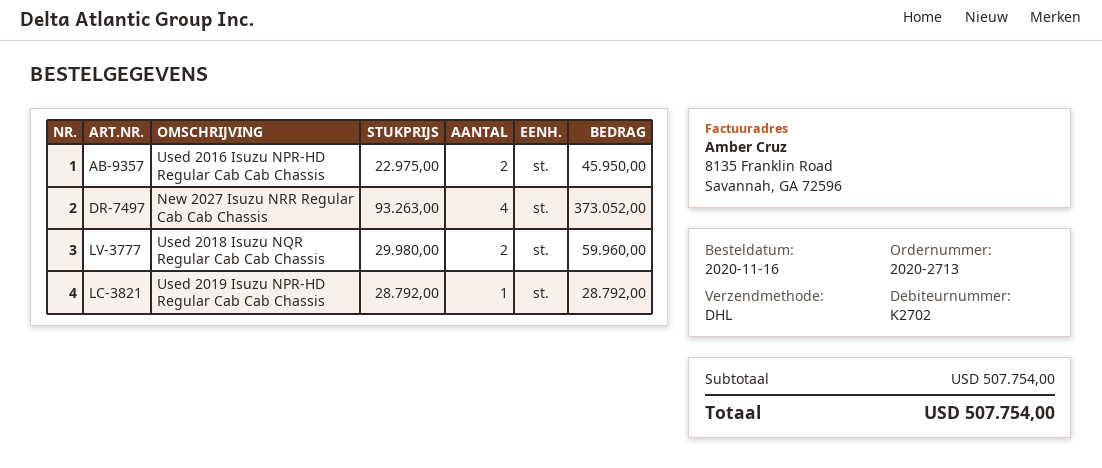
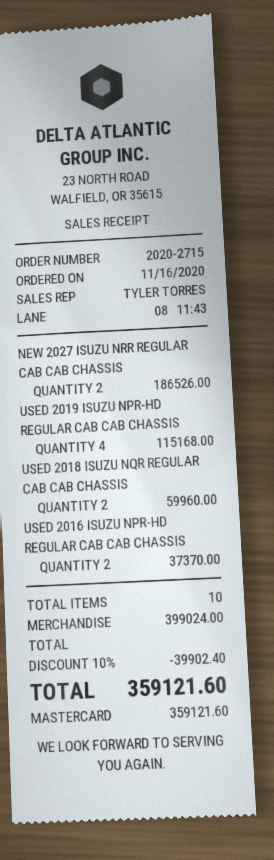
order number: 2020-2713 -> 2020-2715
Used 2016 Isuzu NPR-HD Regular Cab Cab Chassis: 2 for 45950.00 -> 2 for 37370.00
New 2027 Isuzu NRR Regular Cab Cab Chassis: 4 for 373052.00 -> 2 for 186526.00
Used 2019 Isuzu NPR-HD Regular Cab Cab Chassis: 1 for 28792.00 -> 4 for 115168.00
subtotal: 507754.00 -> 399024.00
discount: none -> 10% = 39902.40
total: 507754.00 -> 359121.60

